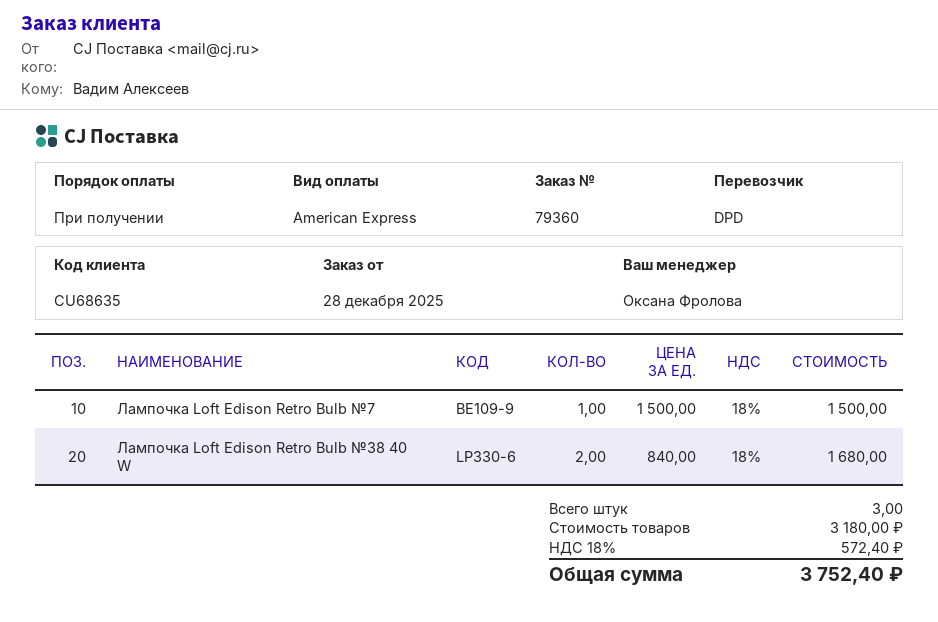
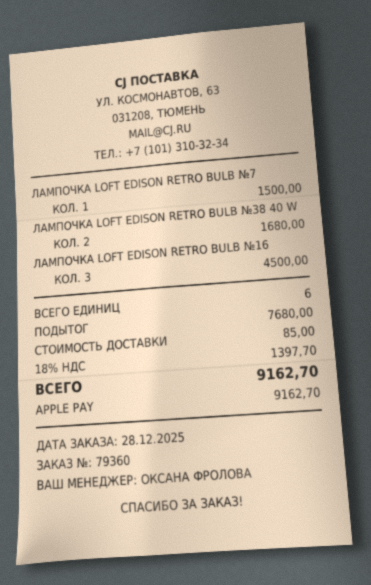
payment method: American Express -> Apple Pay
ЛАМПОЧКА LOFT EDISON RETRO BULB №16: none -> 3 for 4500.00
total quantity: 3 -> 6
subtotal: 3180.00 -> 7680.00
shipping: none -> 85.00
tax: 18% = 572.40 -> 18% = 1397.70
total: 3752.40 -> 9162.70

